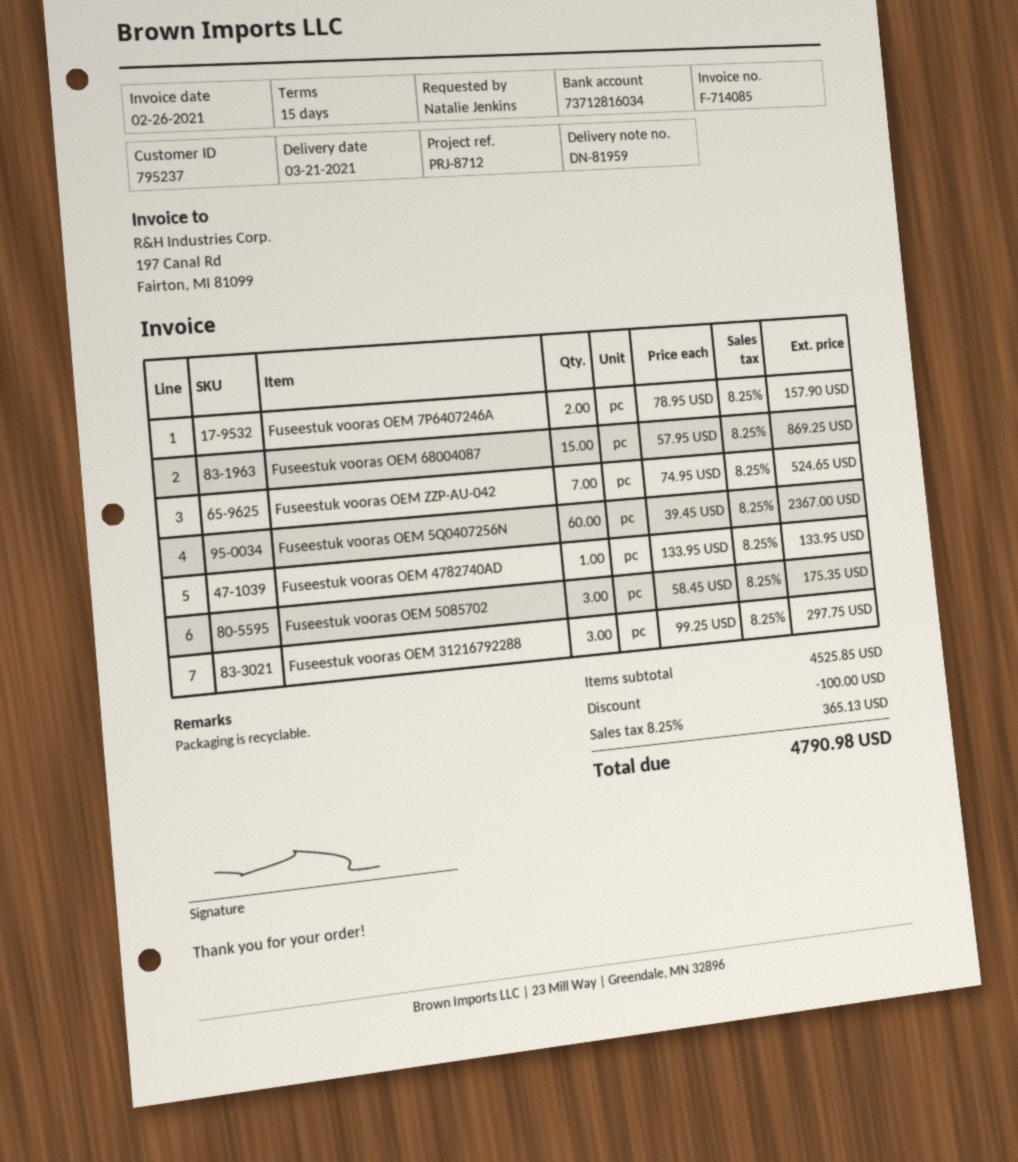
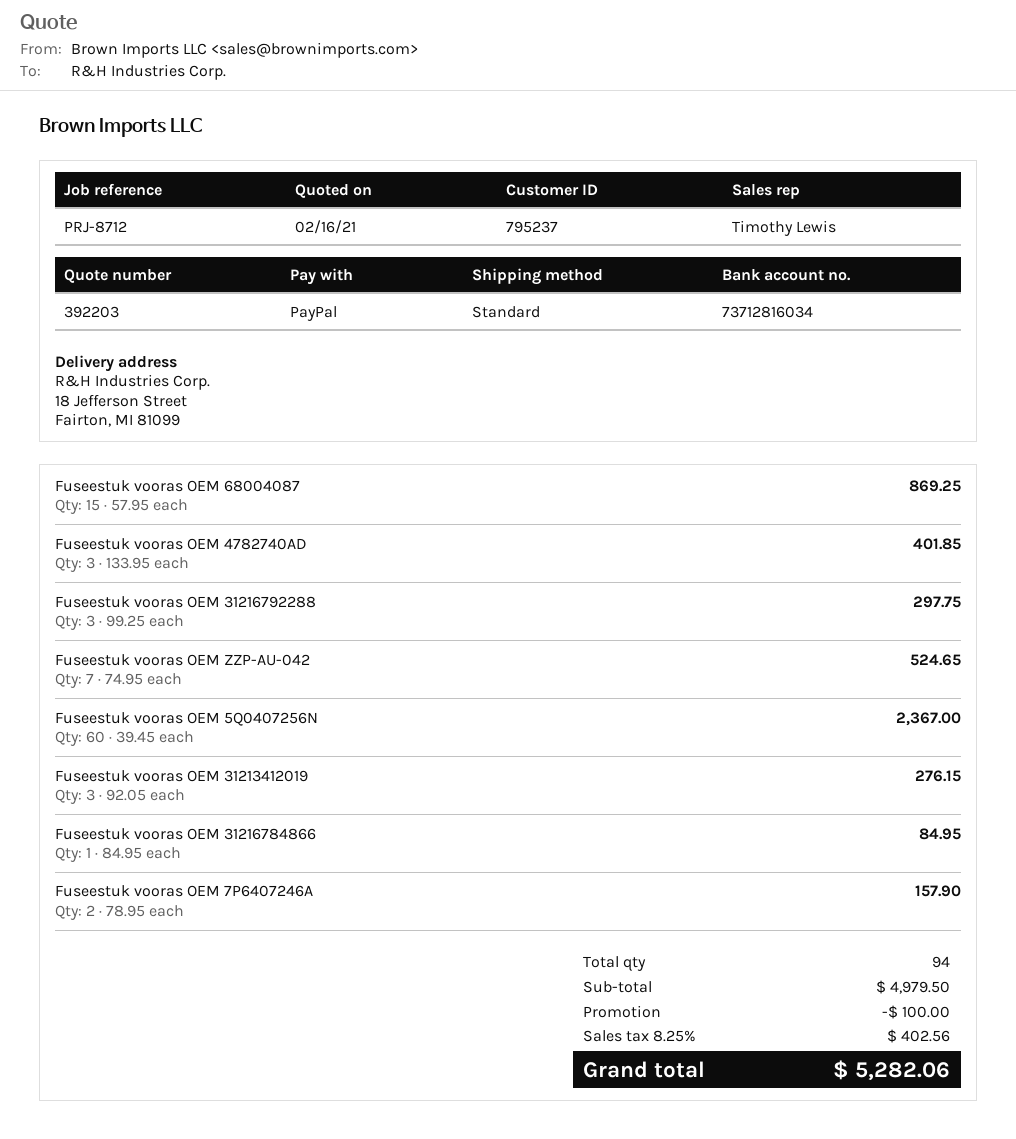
Fuseestuk vooras OEM 4782740AD: 1 x 133.95 = 133.95 -> 3 x 133.95 = 401.85
Fuseestuk vooras OEM 5085702: 3 x 58.45 = 175.35 -> none
Fuseestuk vooras OEM 31213412019: none -> 3 x 92.05 = 276.15
Fuseestuk vooras OEM 31216784866: none -> 1 x 84.95 = 84.95
subtotal: 4525.85 -> 4979.50
tax: 8.25% = 365.13 -> 8.25% = 402.56
total: 4790.98 -> 5282.06

